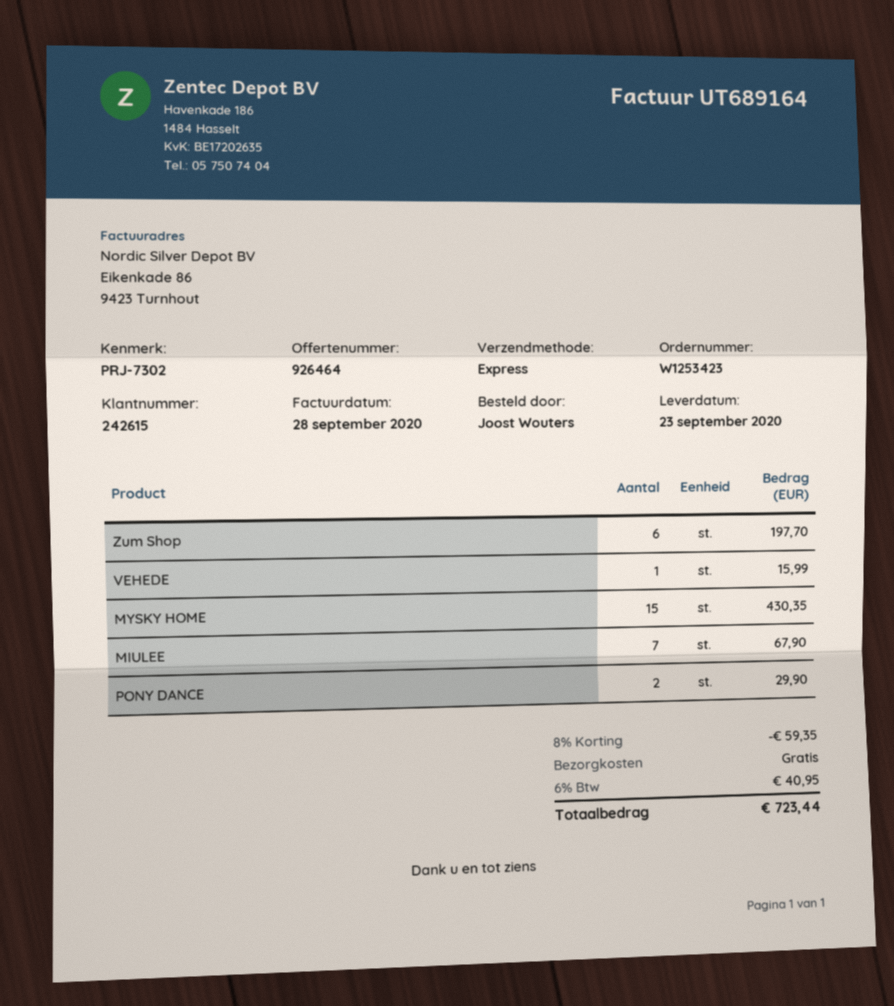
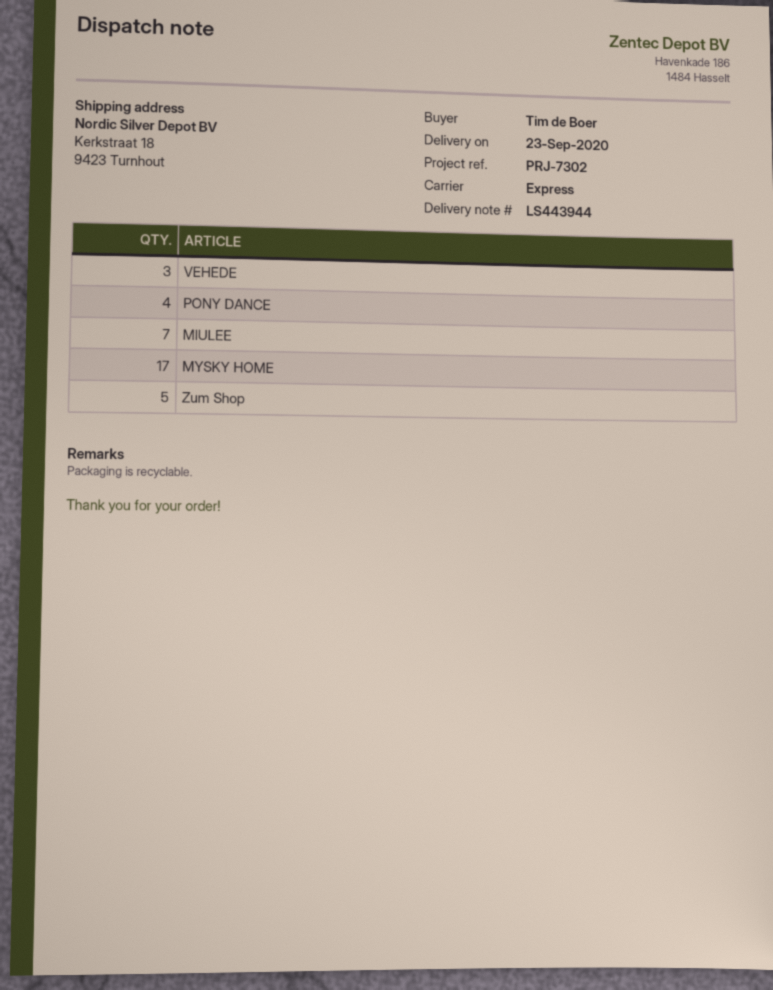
ordered by: Joost Wouters -> Tim de Boer
Zum Shop: 6 -> 5
VEHEDE: 1 -> 3
MYSKY HOME: 15 -> 17
PONY DANCE: 2 -> 4

